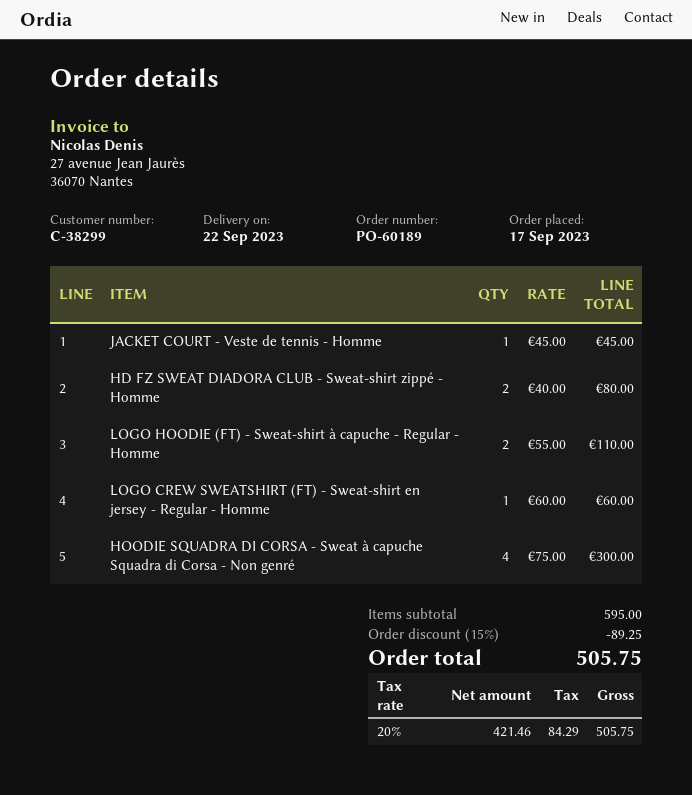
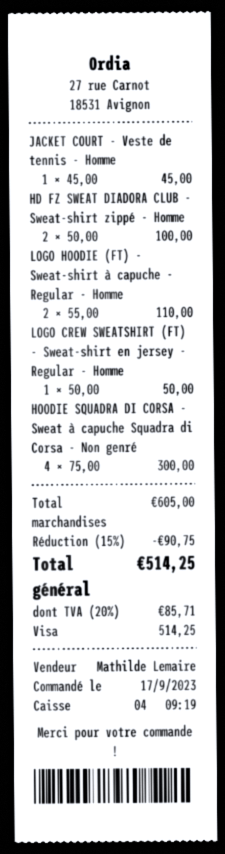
HD FZ SWEAT DIADORA CLUB - Sweat-shirt zippé - Homme: 2 x 40.00 = 80.00 -> 2 x 50.00 = 100.00
LOGO CREW SWEATSHIRT (FT) - Sweat-shirt en jersey - Regular - Homme: 1 x 60.00 = 60.00 -> 1 x 50.00 = 50.00
subtotal: 595.00 -> 605.00
discount: 15% = 89.25 -> 15% = 90.75
tax: 20% = 84.29 -> 20% = 85.71
total: 505.75 -> 514.25

